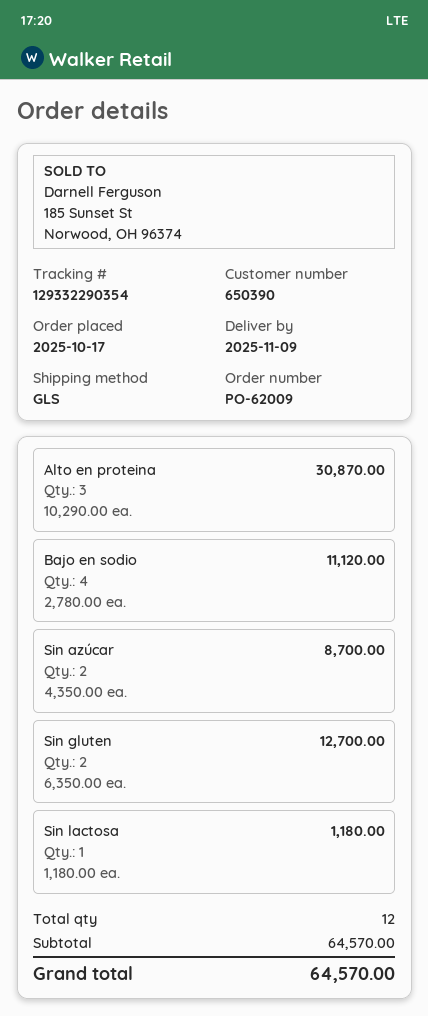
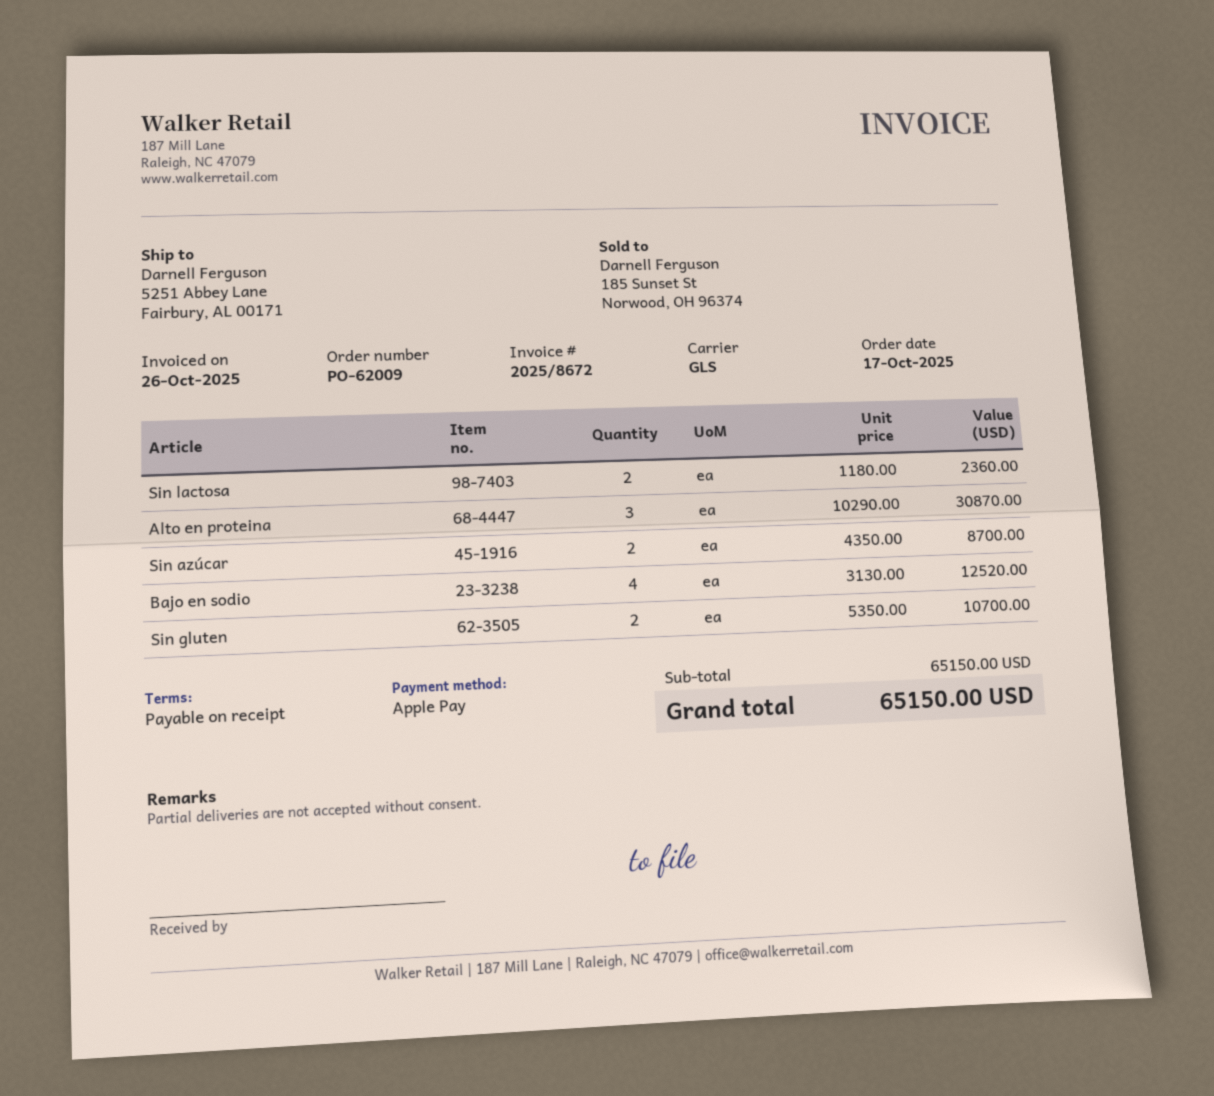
Bajo en sodio: 4 x 2780.00 = 11120.00 -> 4 x 3130.00 = 12520.00
Sin gluten: 2 x 6350.00 = 12700.00 -> 2 x 5350.00 = 10700.00
Sin lactosa: 1 x 1180.00 = 1180.00 -> 2 x 1180.00 = 2360.00
subtotal: 64570.00 -> 65150.00
total: 64570.00 -> 65150.00

